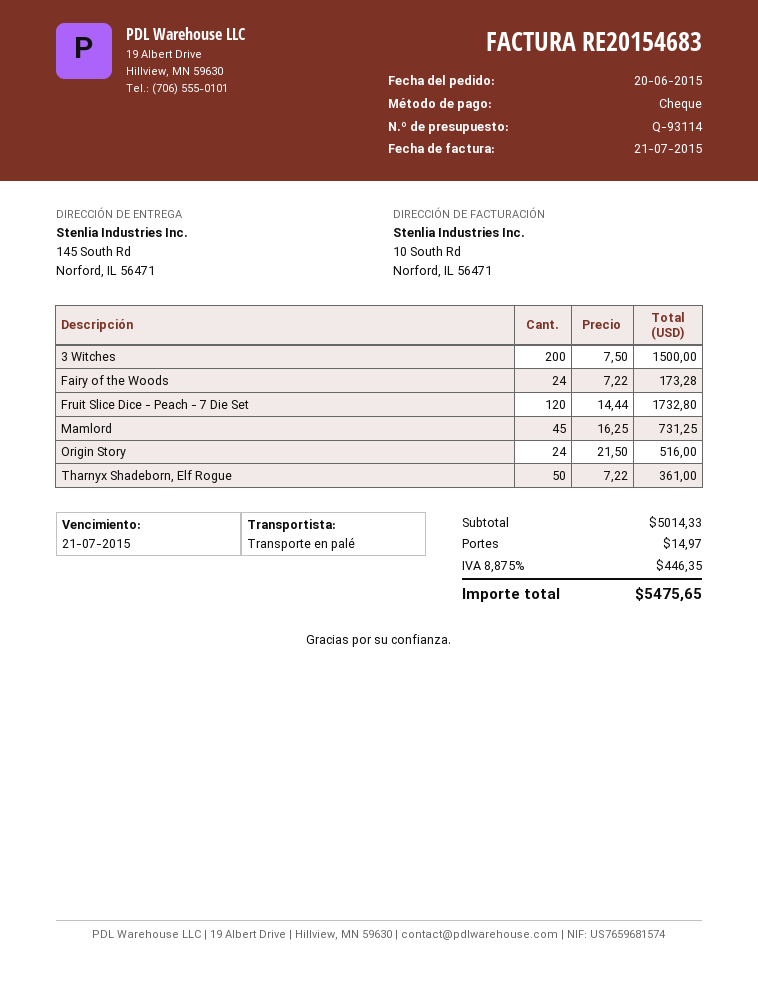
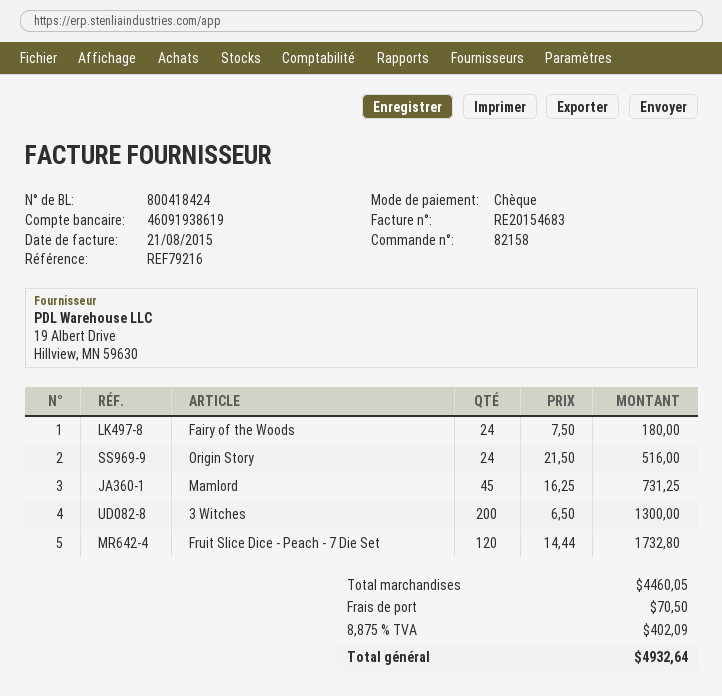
invoice date: 2015-07-21 -> 2015-08-21
3 Witches: 200 x 7.50 = 1500.00 -> 200 x 6.50 = 1300.00
Fairy of the Woods: 24 x 7.22 = 173.28 -> 24 x 7.50 = 180.00
Tharnyx Shadeborn, Elf Rogue: 50 x 7.22 = 361.00 -> none
subtotal: 5014.33 -> 4460.05
shipping: 14.97 -> 70.50
tax: 8.875% = 446.35 -> 8.875% = 402.09
total: 5475.65 -> 4932.64

